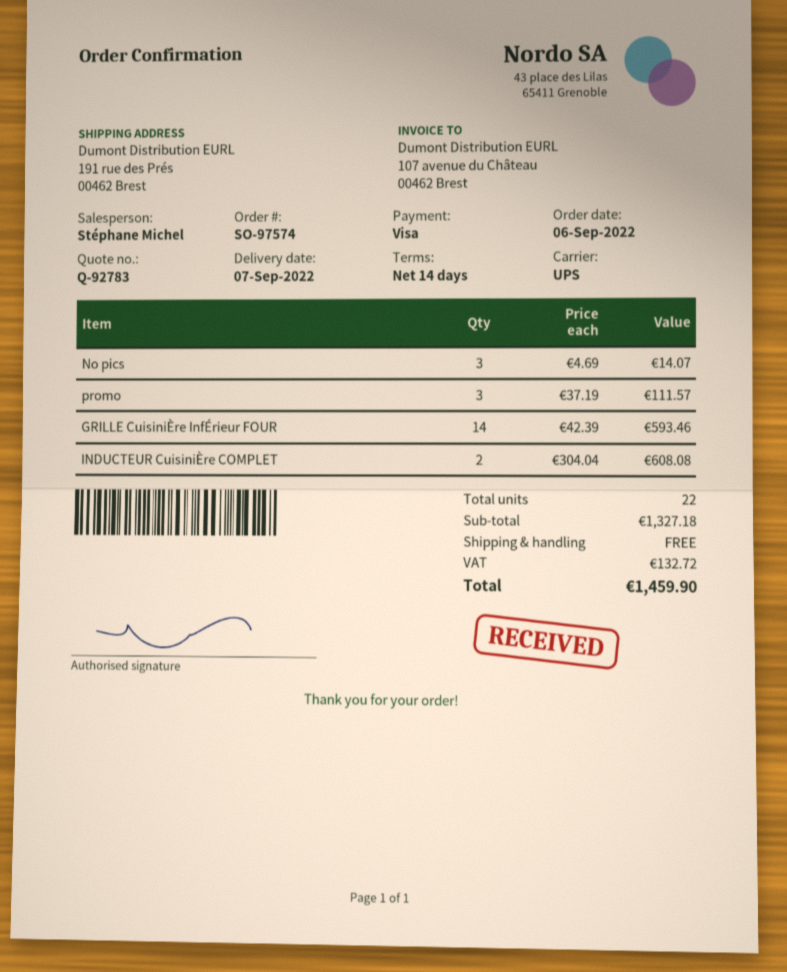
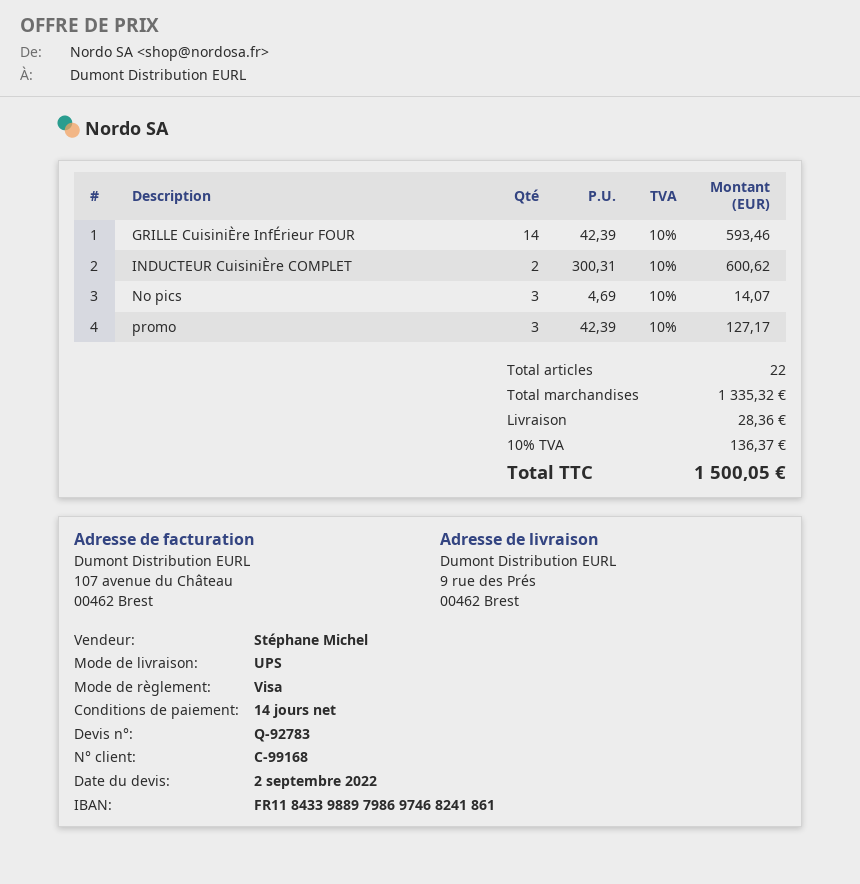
ship to: 191 rue des Prés, 00462 Brest -> 9 rue des Prés, 00462 Brest
promo: 3 x 37.19 = 111.57 -> 3 x 42.39 = 127.17
INDUCTEUR CuisiniÈre COMPLET: 2 x 304.04 = 608.08 -> 2 x 300.31 = 600.62
subtotal: 1327.18 -> 1335.32
shipping: 0.00 -> 28.36
tax: 132.72 -> 136.37
total: 1459.90 -> 1500.05

